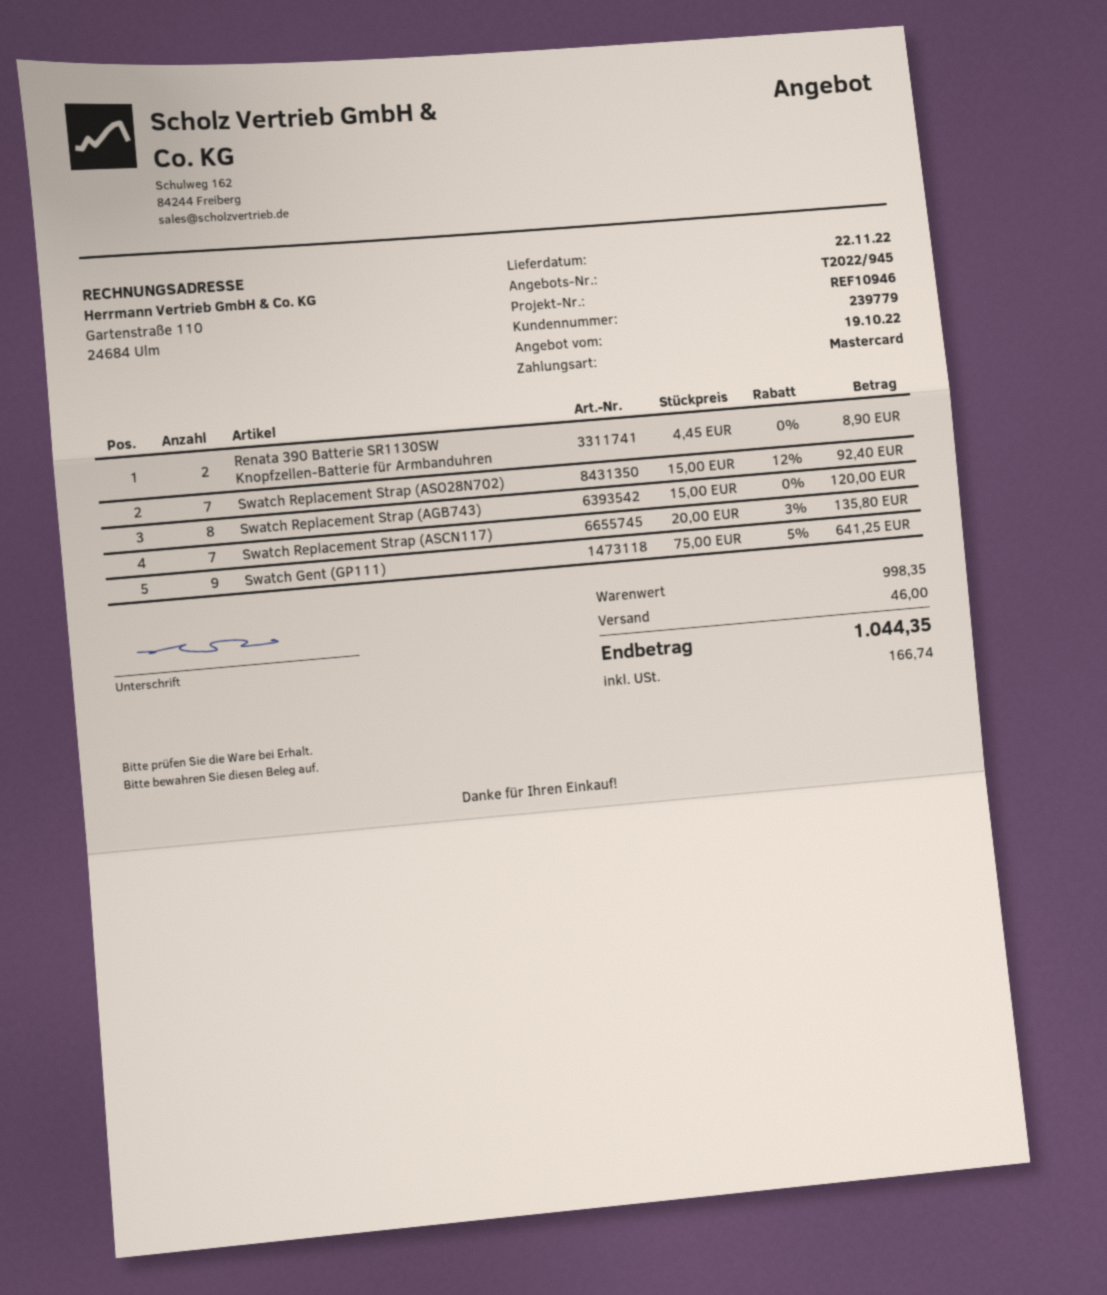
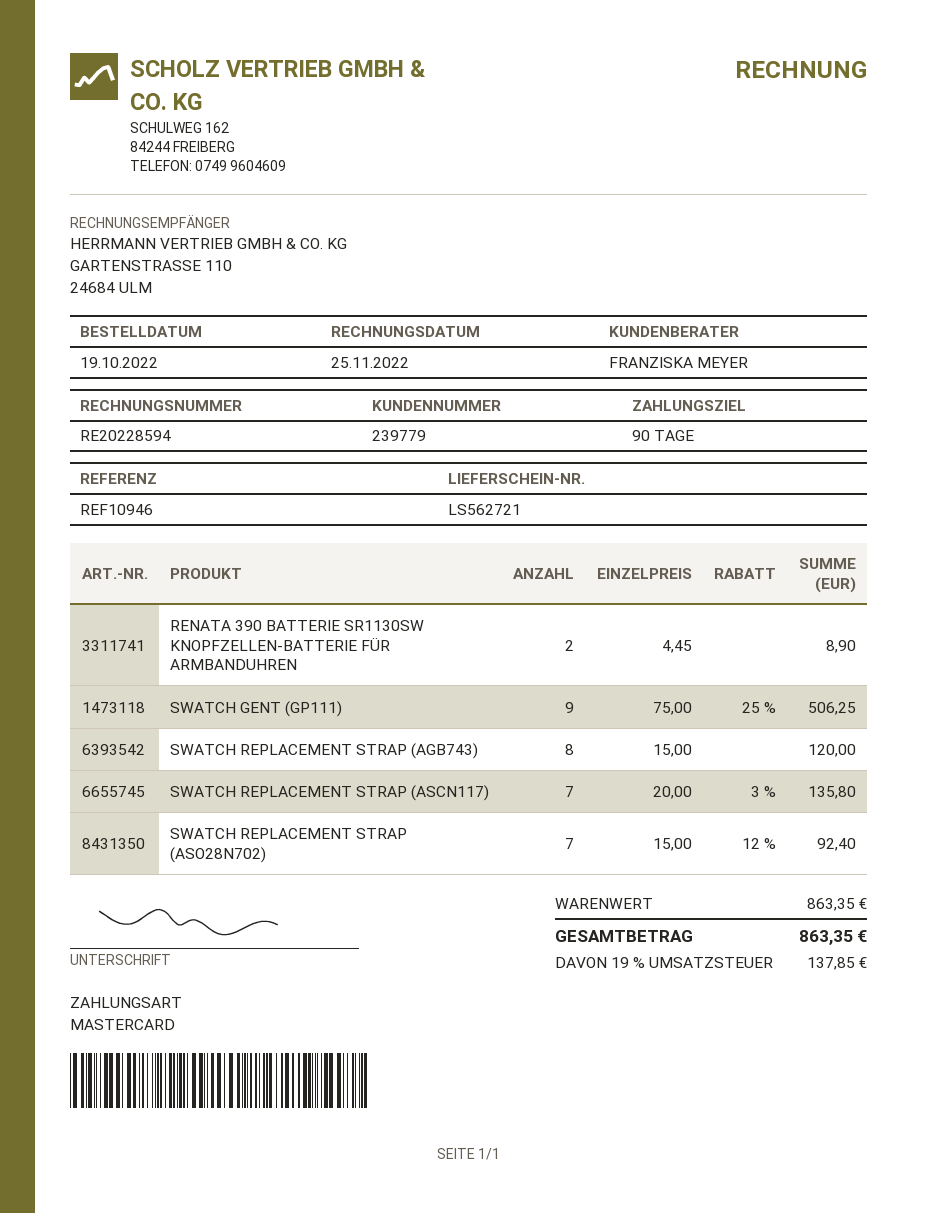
Swatch Gent (GP111): 9 x 75.00 - 5% = 641.25 -> 9 x 75.00 - 25% = 506.25
subtotal: 998.35 -> 863.35
shipping: 46.00 -> none
tax: 166.74 -> 137.85
total: 1044.35 -> 863.35

